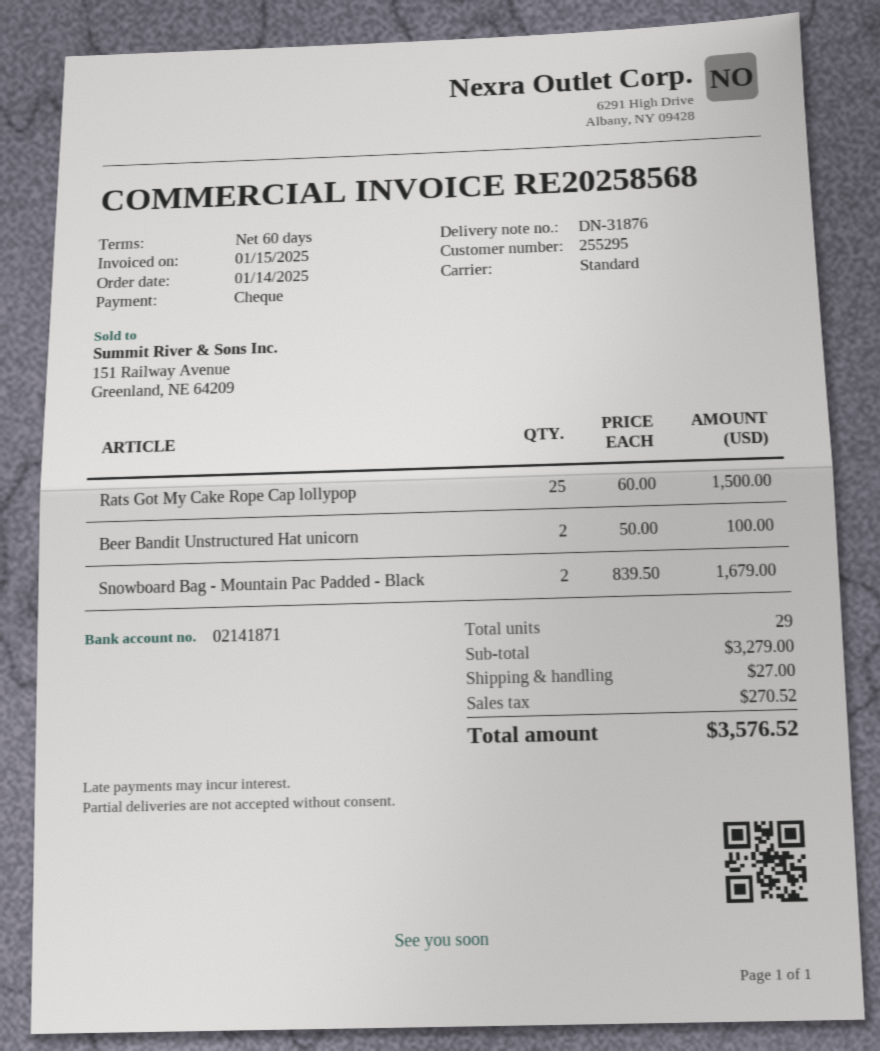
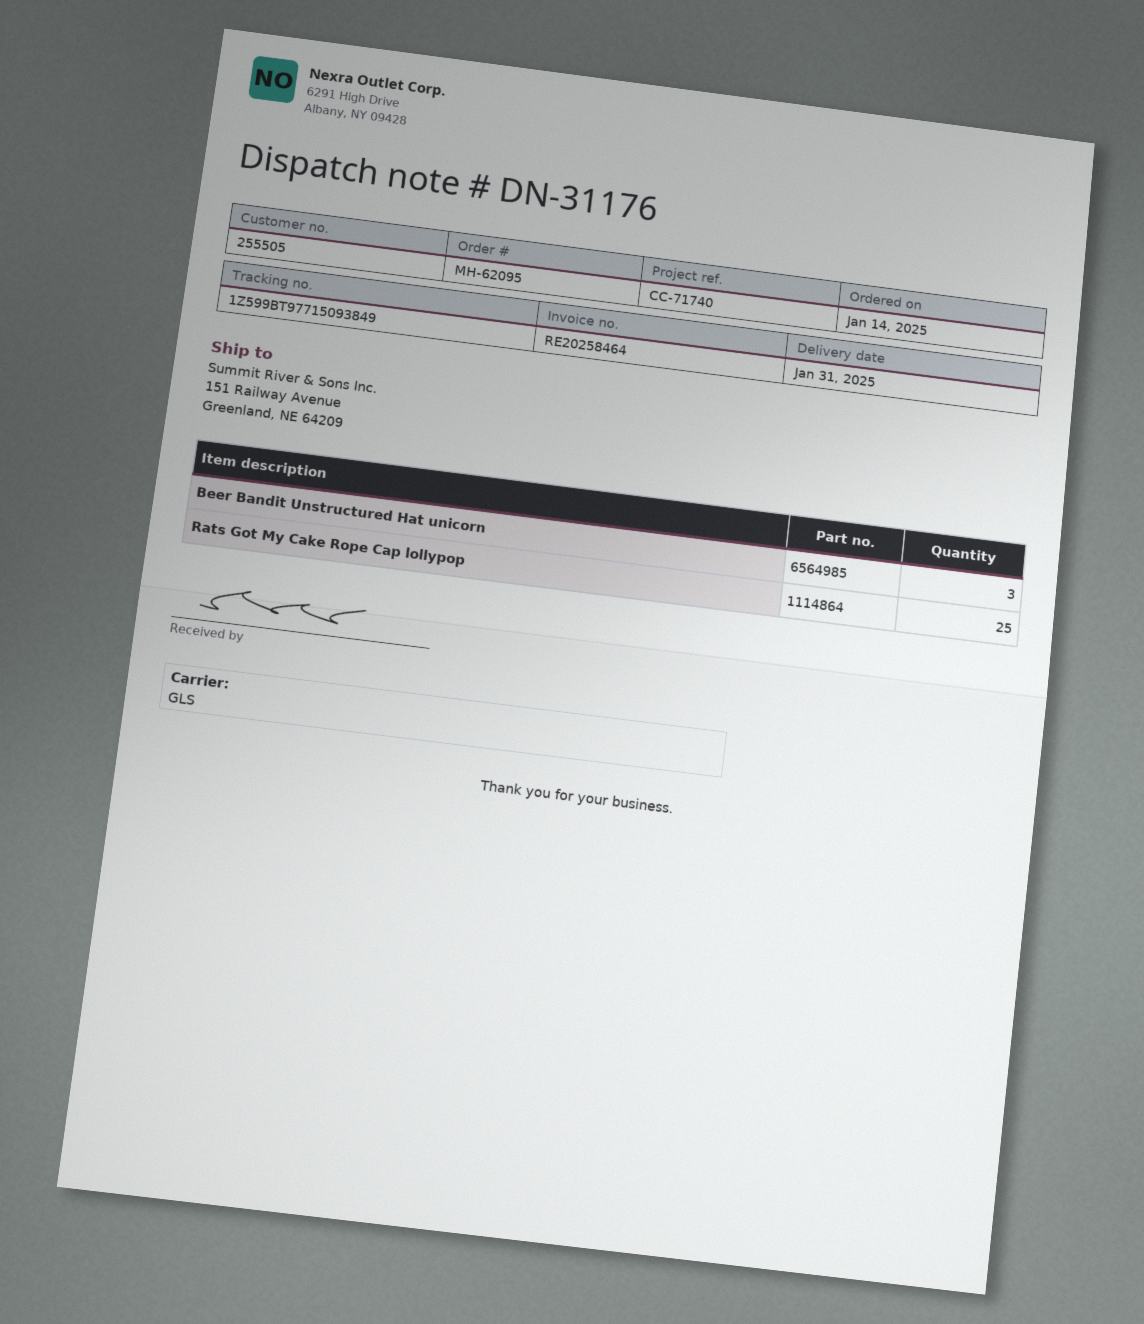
delivery note number: DN-31876 -> DN-31176
invoice number: RE20258568 -> RE20258464
customer number: 255295 -> 255505
shipping method: standard -> GLS
Beer Bandit Unstructured Hat unicorn: 2 -> 3
Snowboard Bag - Mountain Pac Padded - Black: 2 -> none

